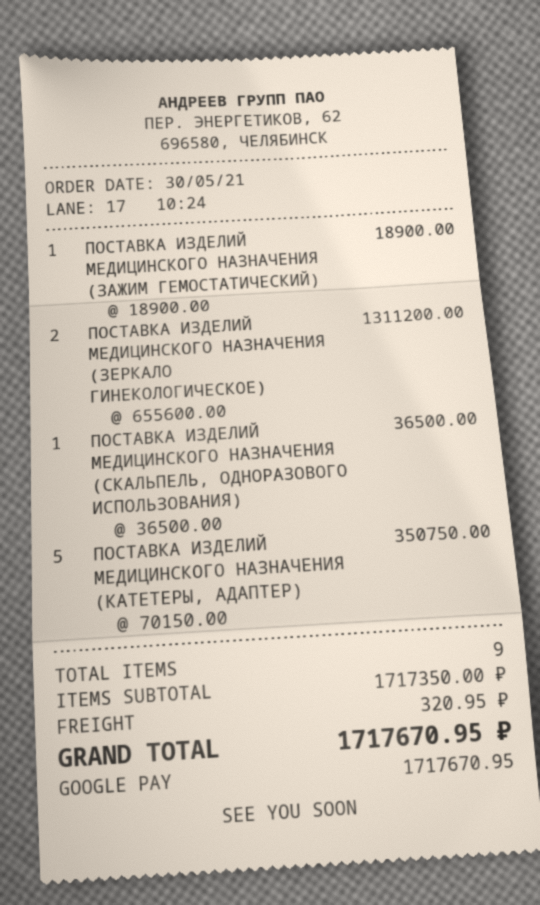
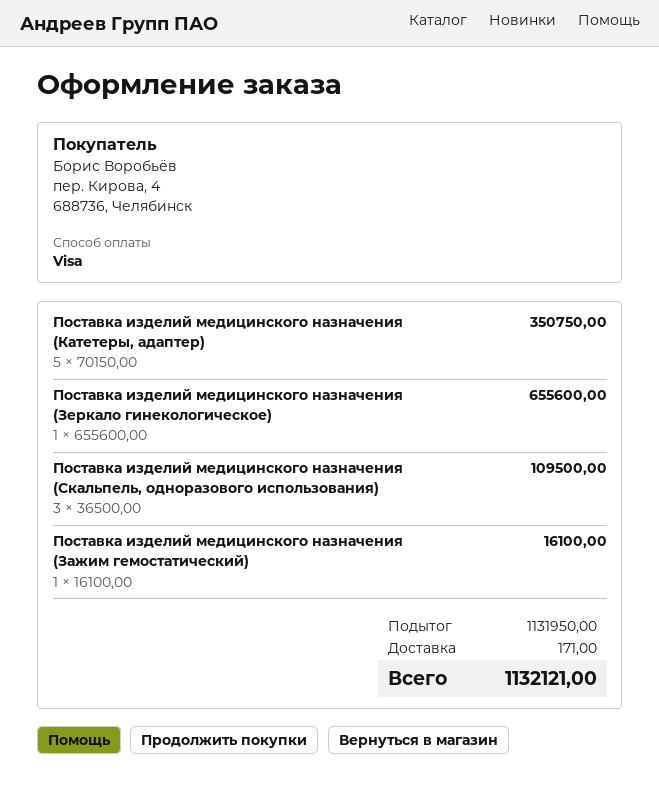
payment method: Google Pay -> Visa
ПОСТАВКА ИЗДЕЛИЙ МЕДИЦИНСКОГО НАЗНАЧЕНИЯ (ЗАЖИМ ГЕМОСТАТИЧЕСКИЙ): 1 x 18900.00 = 18900.00 -> 1 x 16100.00 = 16100.00
ПОСТАВКА ИЗДЕЛИЙ МЕДИЦИНСКОГО НАЗНАЧЕНИЯ (ЗЕРКАЛО ГИНЕКОЛОГИЧЕСКОЕ): 2 x 655600.00 = 1311200.00 -> 1 x 655600.00 = 655600.00
ПОСТАВКА ИЗДЕЛИЙ МЕДИЦИНСКОГО НАЗНАЧЕНИЯ (СКАЛЬПЕЛЬ, ОДНОРАЗОВОГО ИСПОЛЬЗОВАНИЯ): 1 x 36500.00 = 36500.00 -> 3 x 36500.00 = 109500.00
subtotal: 1717350.00 -> 1131950.00
shipping: 320.95 -> 171.00
total: 1717670.95 -> 1132121.00

